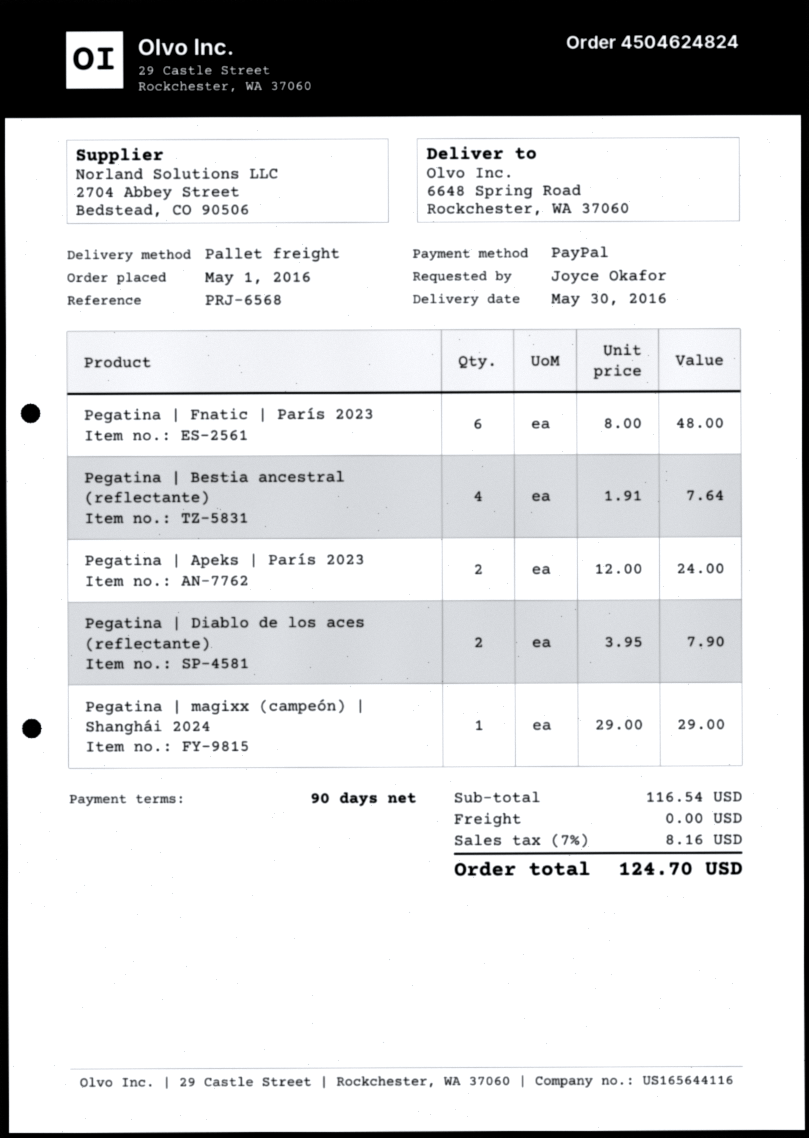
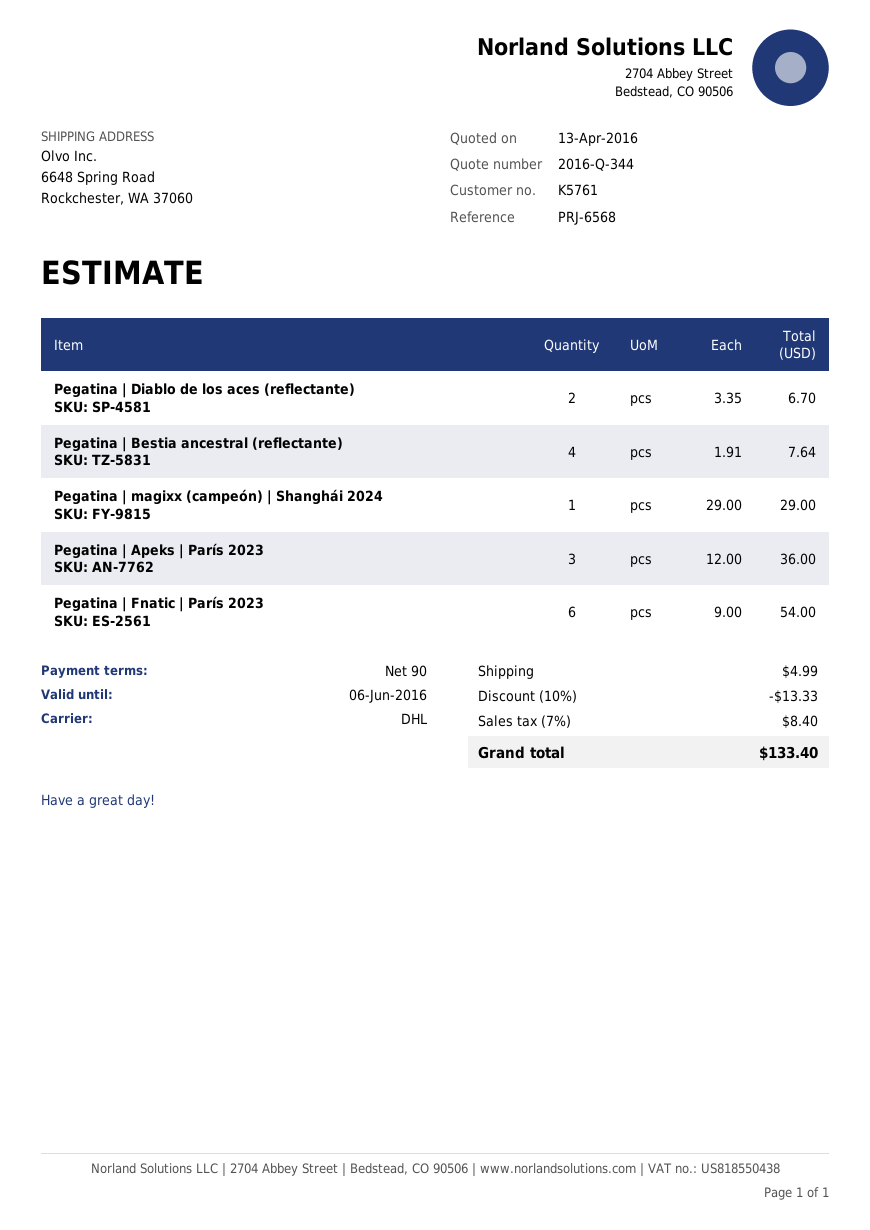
shipping method: pallet freight -> DHL
Pegatina | Fnatic | París 2023: 6 x 8.00 = 48.00 -> 6 x 9.00 = 54.00
Pegatina | Apeks | París 2023: 2 x 12.00 = 24.00 -> 3 x 12.00 = 36.00
Pegatina | Diablo de los aces (reflectante): 2 x 3.95 = 7.90 -> 2 x 3.35 = 6.70
discount: none -> 10% = 13.33
shipping: 0.00 -> 4.99
tax: 7% = 8.16 -> 7% = 8.40
total: 124.70 -> 133.40

